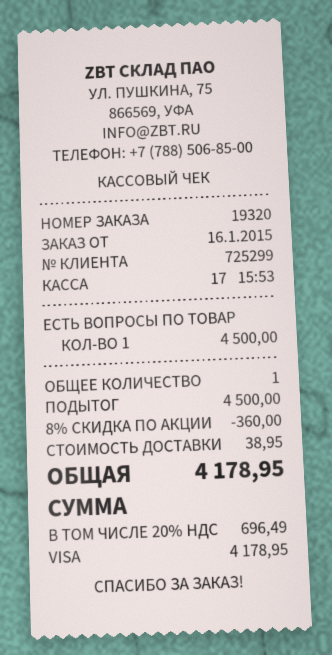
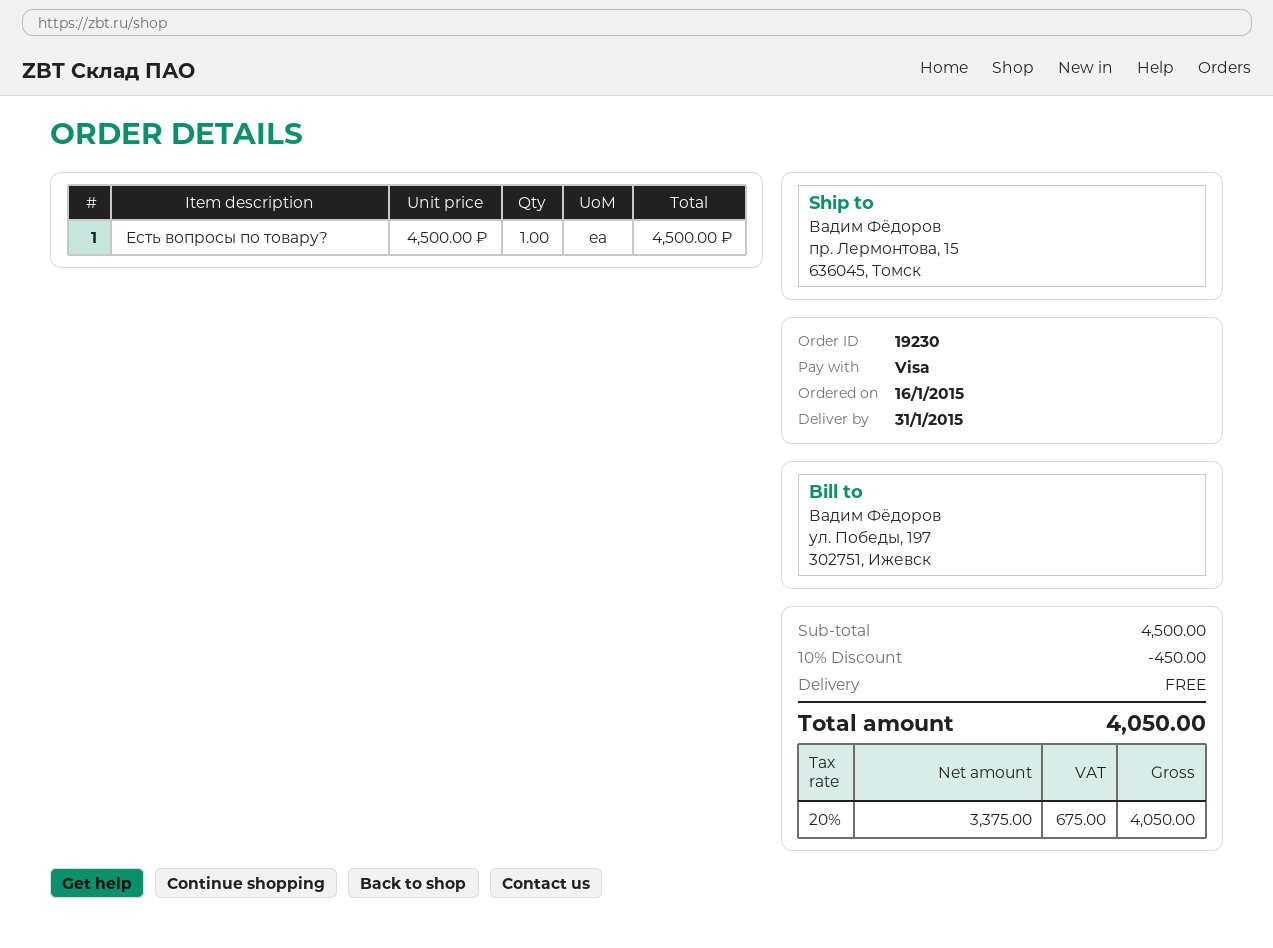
order number: 19320 -> 19230
discount: 8% = 360.00 -> 10% = 450.00
shipping: 38.95 -> 0.00
tax: 20% = 696.49 -> 20% = 675.00
total: 4178.95 -> 4050.00

